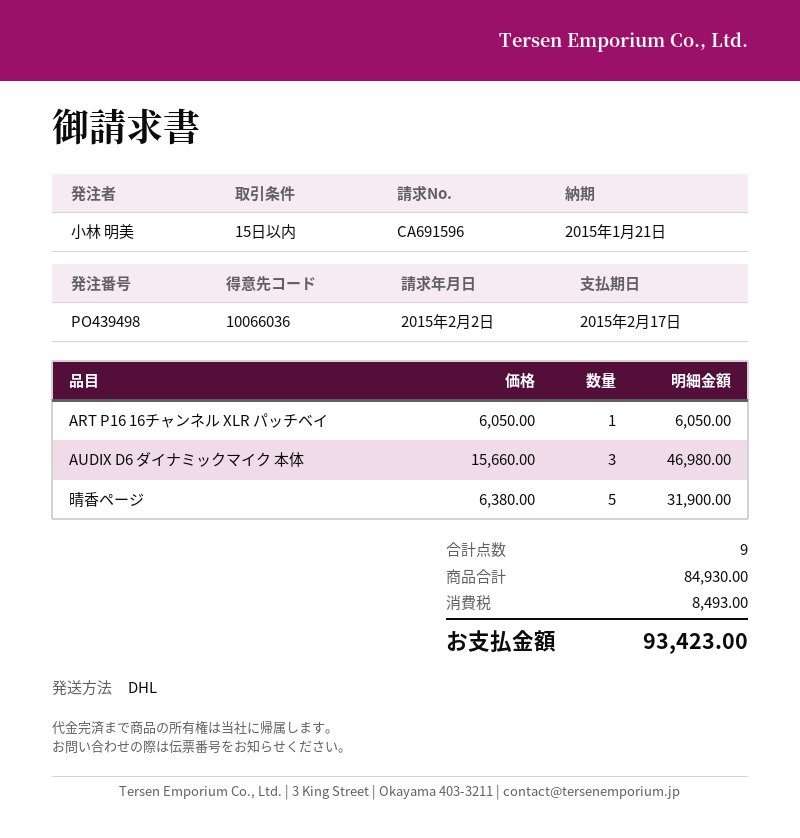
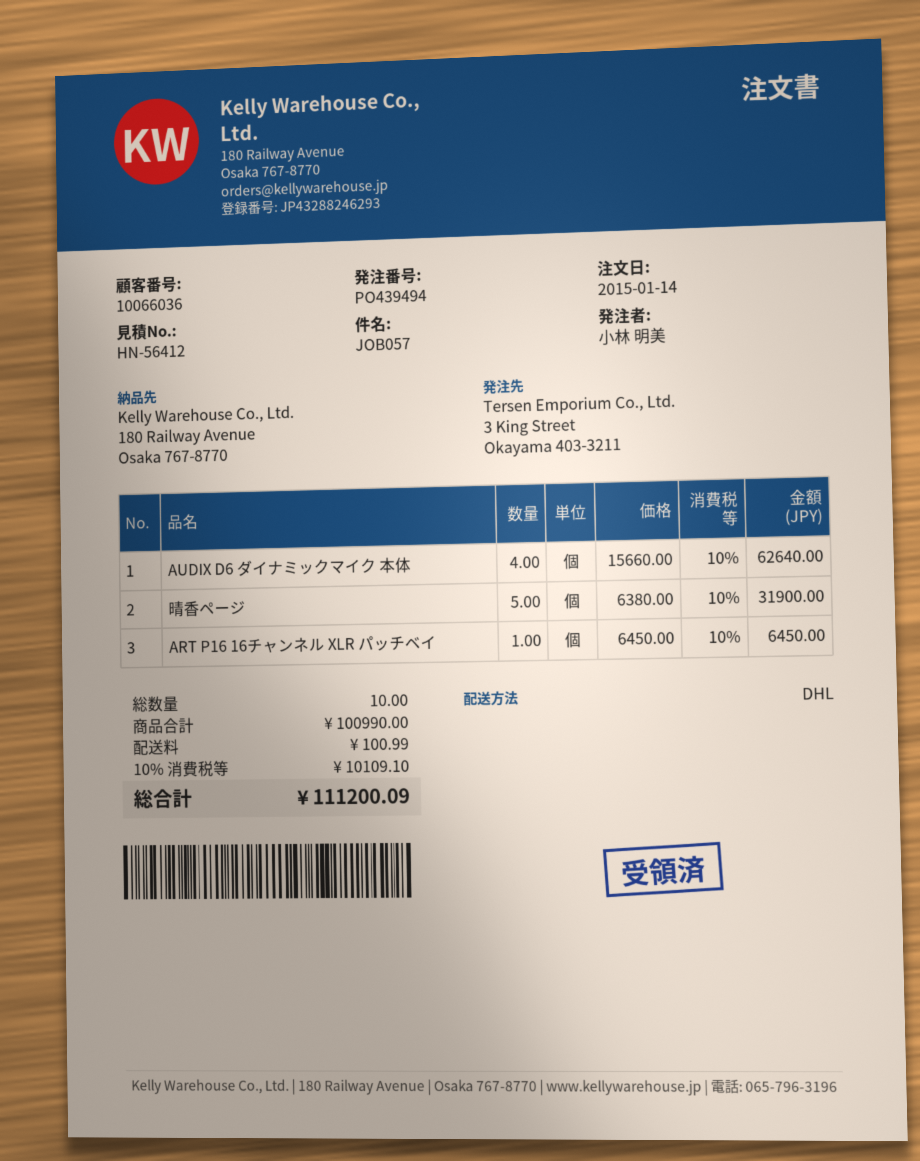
order number: PO439498 -> PO439494
ART P16 16チャンネル XLR パッチベイ: 1 x 6050.00 = 6050.00 -> 1 x 6450.00 = 6450.00
AUDIX D6 ダイナミックマイク 本体: 3 x 15660.00 = 46980.00 -> 4 x 15660.00 = 62640.00
total quantity: 9 -> 10
subtotal: 84930.00 -> 100990.00
shipping: none -> 100.99
tax: 8493.00 -> 10109.10
total: 93423.00 -> 111200.09

